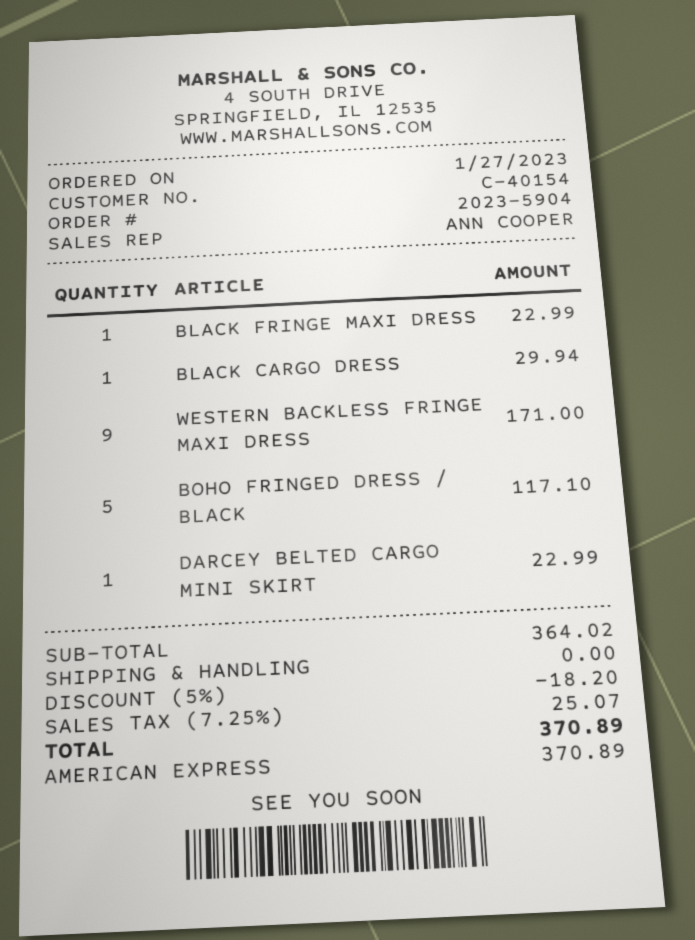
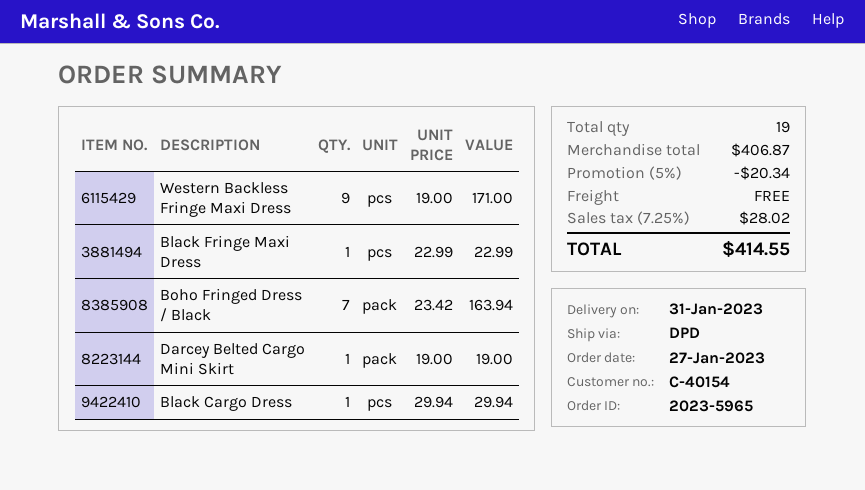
order number: 2023-5904 -> 2023-5965
BOHO FRINGED DRESS / BLACK: 5 for 117.10 -> 7 for 163.94
DARCEY BELTED CARGO MINI SKIRT: 1 for 22.99 -> 1 for 19.00
subtotal: 364.02 -> 406.87
discount: 5% = 18.20 -> 5% = 20.34
tax: 7.25% = 25.07 -> 7.25% = 28.02
total: 370.89 -> 414.55

